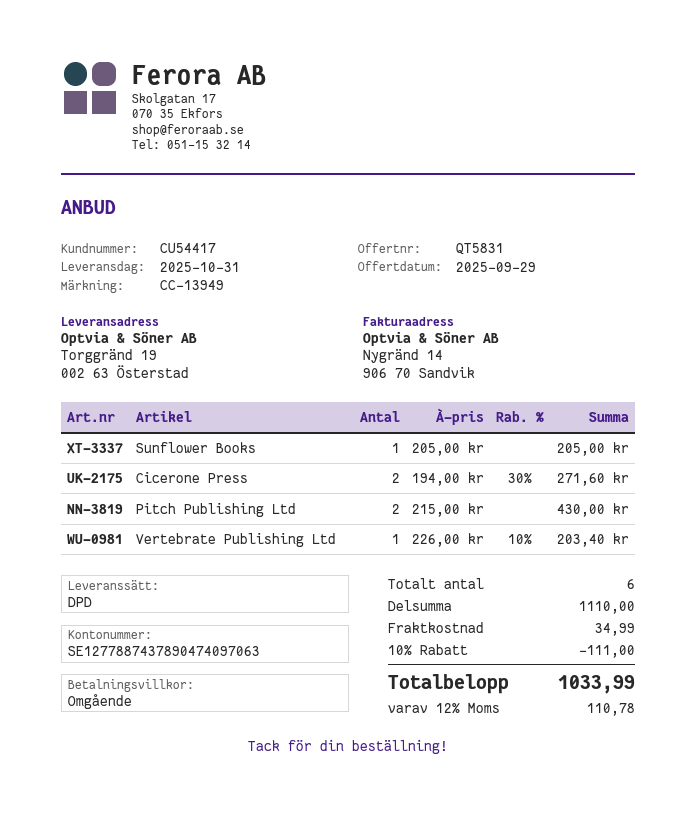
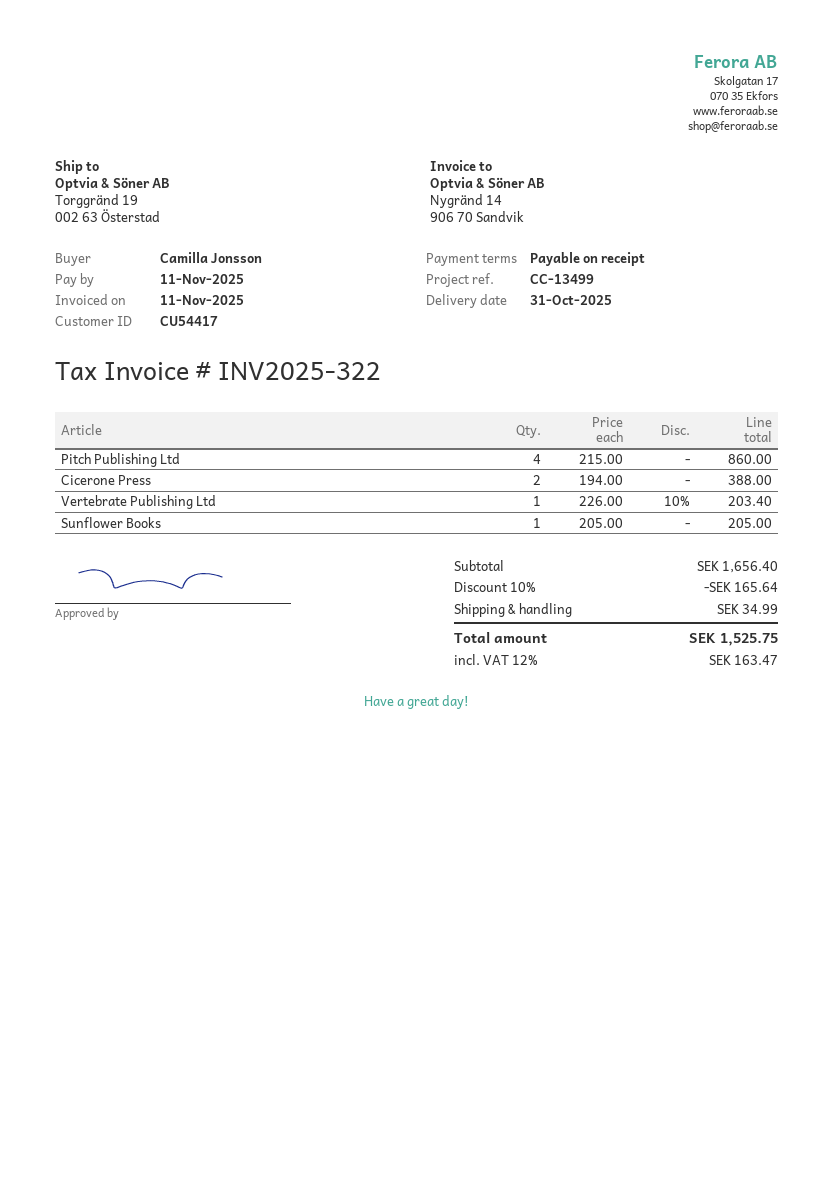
reference: CC-13949 -> CC-13499
Cicerone Press: 2 x 194.00 - 30% = 271.60 -> 2 x 194.00 = 388.00
Pitch Publishing Ltd: 2 x 215.00 = 430.00 -> 4 x 215.00 = 860.00
subtotal: 1110.00 -> 1656.40
discount: 10% = 111.00 -> 10% = 165.64
tax: 12% = 110.78 -> 12% = 163.47
total: 1033.99 -> 1525.75

